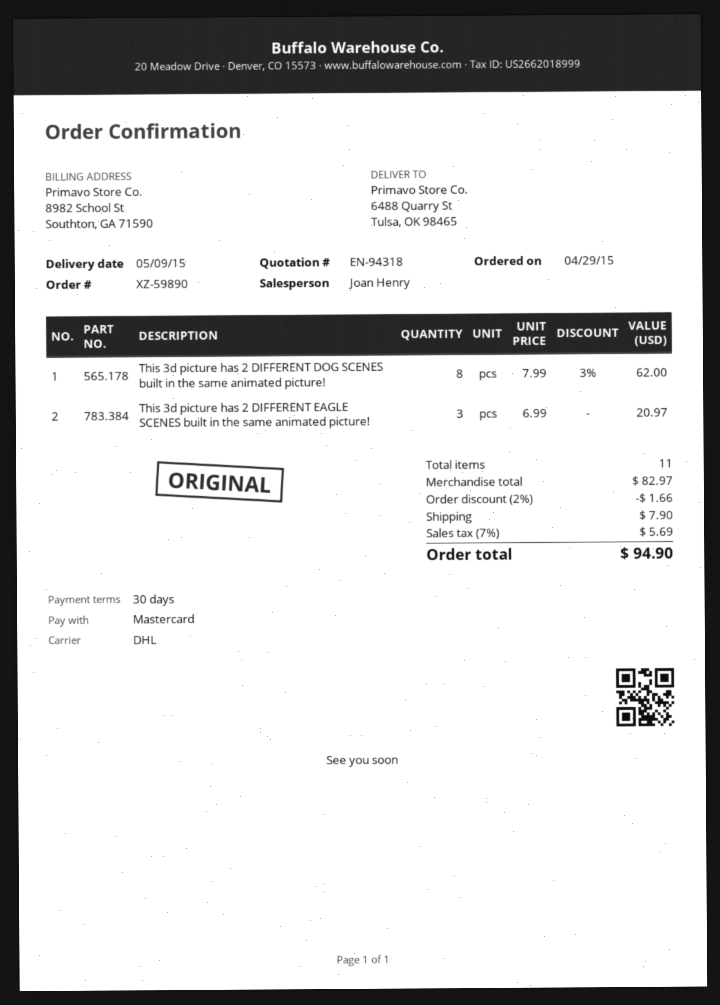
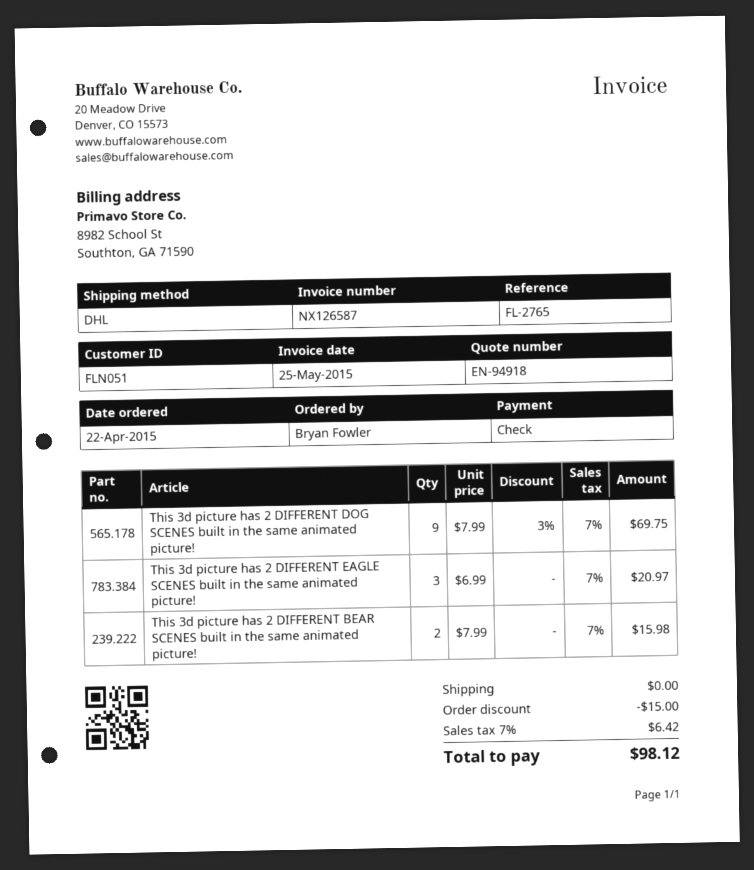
quote number: EN-94318 -> EN-94918
order date: 2015-04-29 -> 2015-04-22
payment method: Mastercard -> cheque
This 3d picture has 2 DIFFERENT DOG SCENES built in the same animated picture!: 8 x 7.99 - 3% = 62.00 -> 9 x 7.99 - 3% = 69.75
This 3d picture has 2 DIFFERENT BEAR SCENES built in the same animated picture!: none -> 2 x 7.99 = 15.98
discount: 1.66 -> 15.00
shipping: 7.90 -> 0.00
tax: 7% = 5.69 -> 7% = 6.42
total: 94.90 -> 98.12

